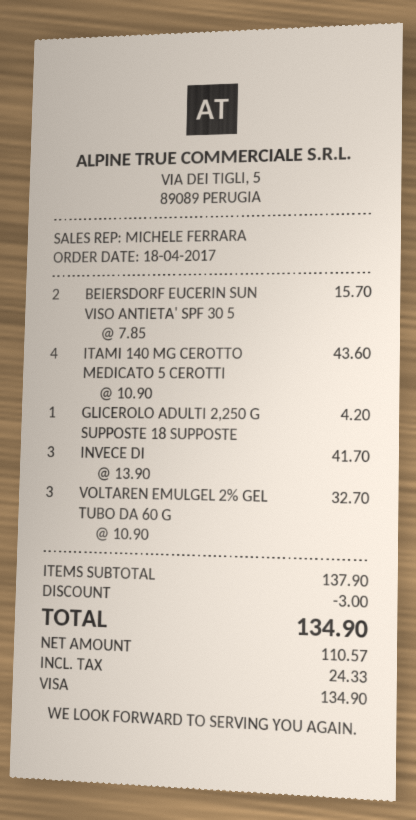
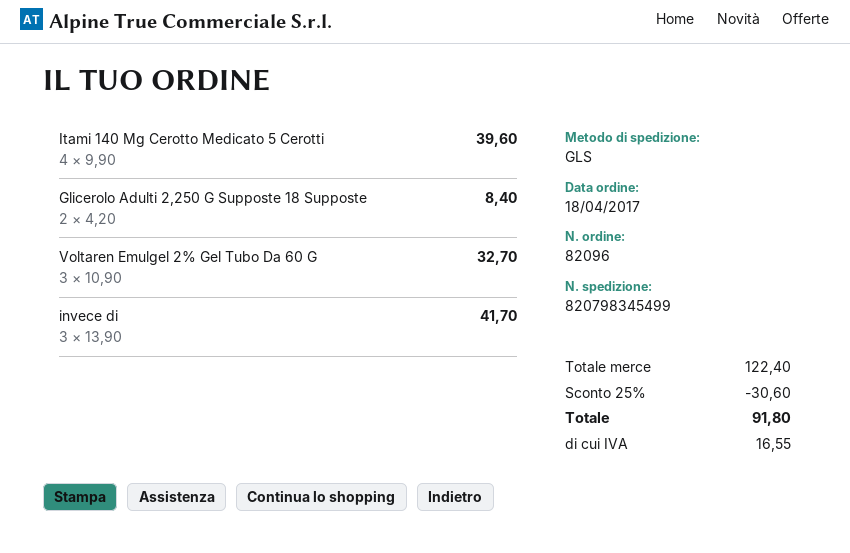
BEIERSDORF EUCERIN SUN VISO ANTIETA' SPF 30 5: 2 x 7.85 = 15.70 -> none
ITAMI 140 MG CEROTTO MEDICATO 5 CEROTTI: 4 x 10.90 = 43.60 -> 4 x 9.90 = 39.60
GLICEROLO ADULTI 2,250 G SUPPOSTE 18 SUPPOSTE: 1 x 4.20 = 4.20 -> 2 x 4.20 = 8.40
subtotal: 137.90 -> 122.40
discount: 3.00 -> 30.60
tax: 24.33 -> 16.55
total: 134.90 -> 91.80

